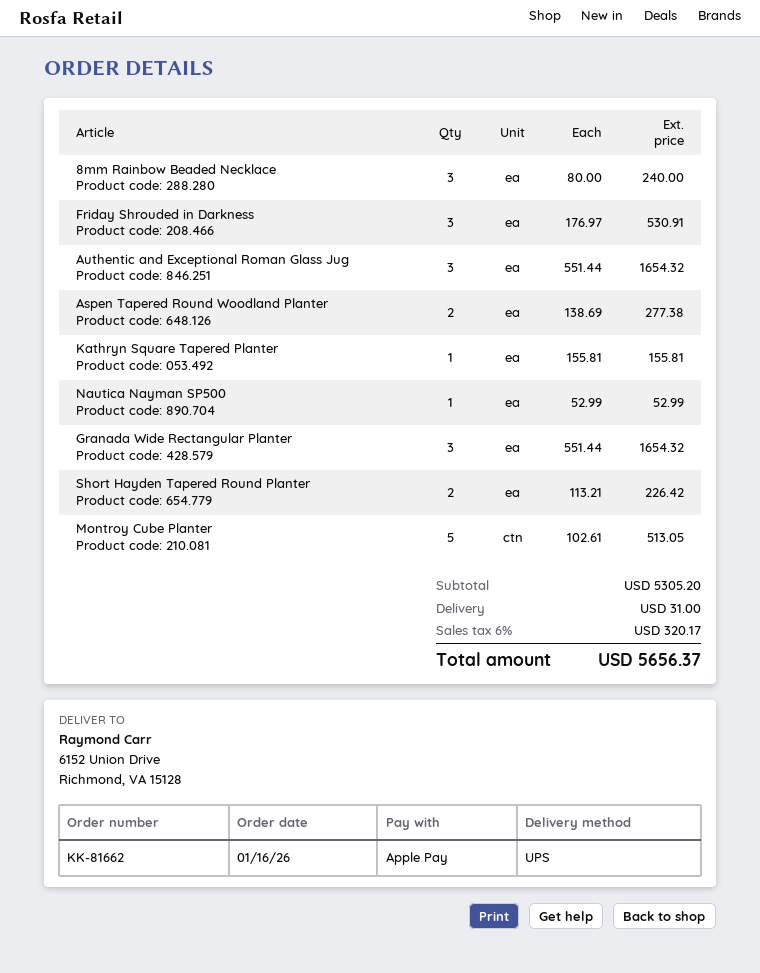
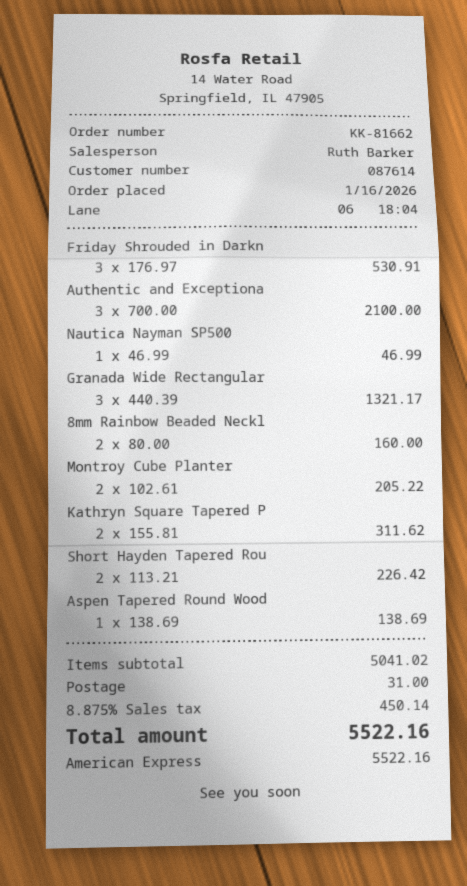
payment method: Apple Pay -> American Express
8mm Rainbow Beaded Necklace: 3 x 80.00 = 240.00 -> 2 x 80.00 = 160.00
Authentic and Exceptional Roman Glass Jug: 3 x 551.44 = 1654.32 -> 3 x 700.00 = 2100.00
Aspen Tapered Round Woodland Planter: 2 x 138.69 = 277.38 -> 1 x 138.69 = 138.69
Kathryn Square Tapered Planter: 1 x 155.81 = 155.81 -> 2 x 155.81 = 311.62
Nautica Nayman SP500: 1 x 52.99 = 52.99 -> 1 x 46.99 = 46.99
Granada Wide Rectangular Planter: 3 x 551.44 = 1654.32 -> 3 x 440.39 = 1321.17
Montroy Cube Planter: 5 x 102.61 = 513.05 -> 2 x 102.61 = 205.22
subtotal: 5305.20 -> 5041.02
tax: 6% = 320.17 -> 8.875% = 450.14
total: 5656.37 -> 5522.16

